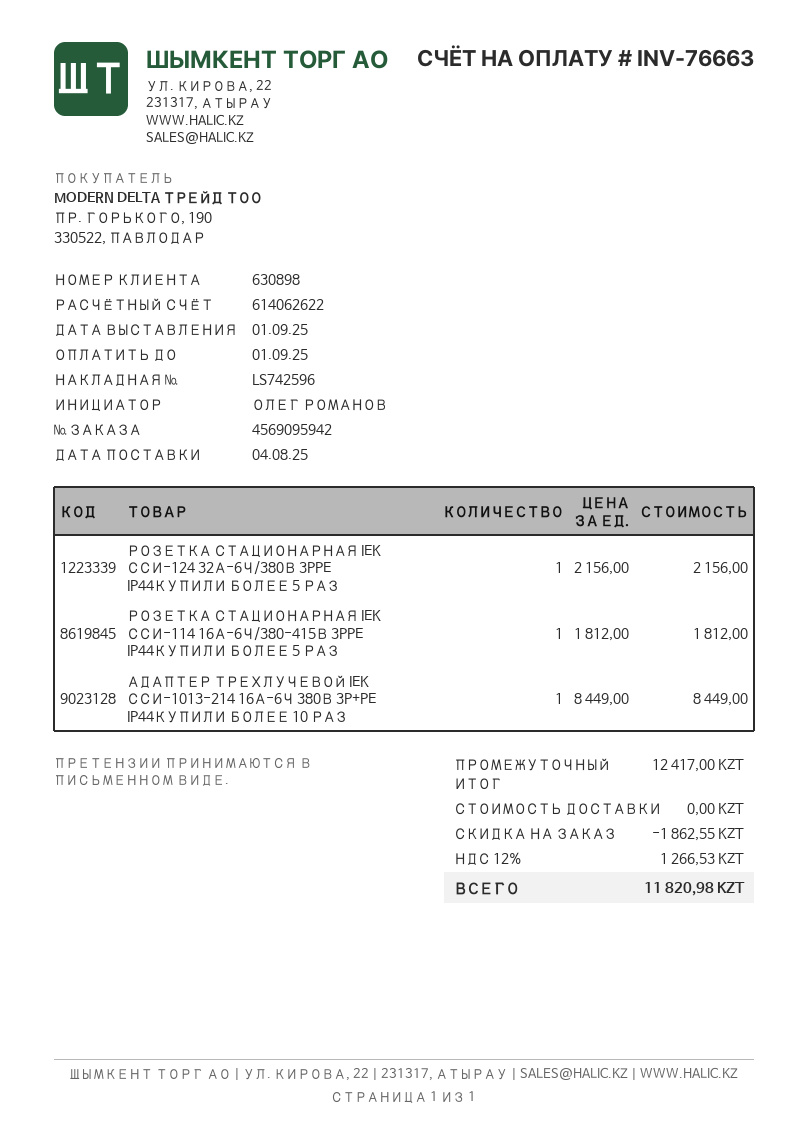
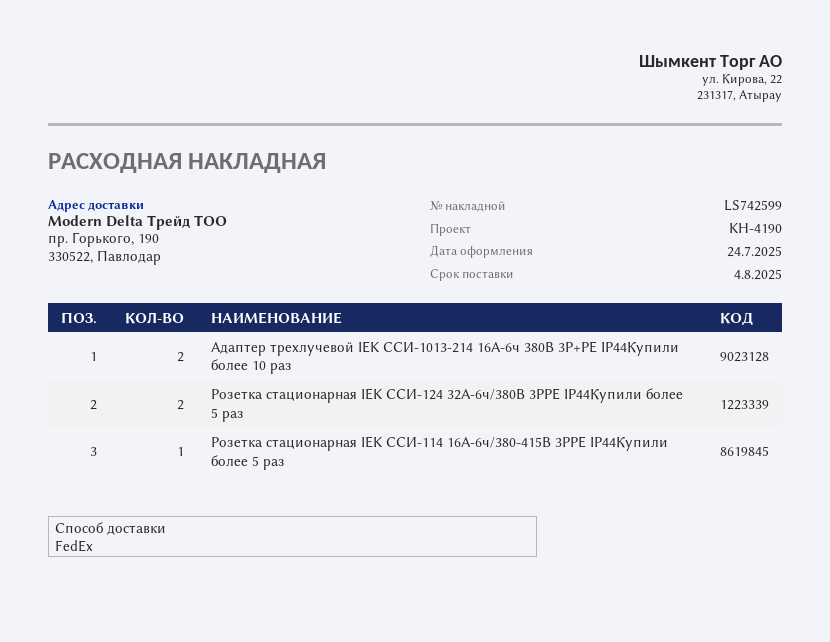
delivery note number: LS742596 -> LS742599
РОЗЕТКА СТАЦИОНАРНАЯ IEK ССИ-124 32А-6Ч/380В 3PPE IP44КУПИЛИ БОЛЕЕ 5 РАЗ: 1 -> 2
АДАПТЕР ТРЕХЛУЧЕВОЙ IEK ССИ-1013-214 16А-6Ч 380В 3P+PE IP44КУПИЛИ БОЛЕЕ 10 РАЗ: 1 -> 2

